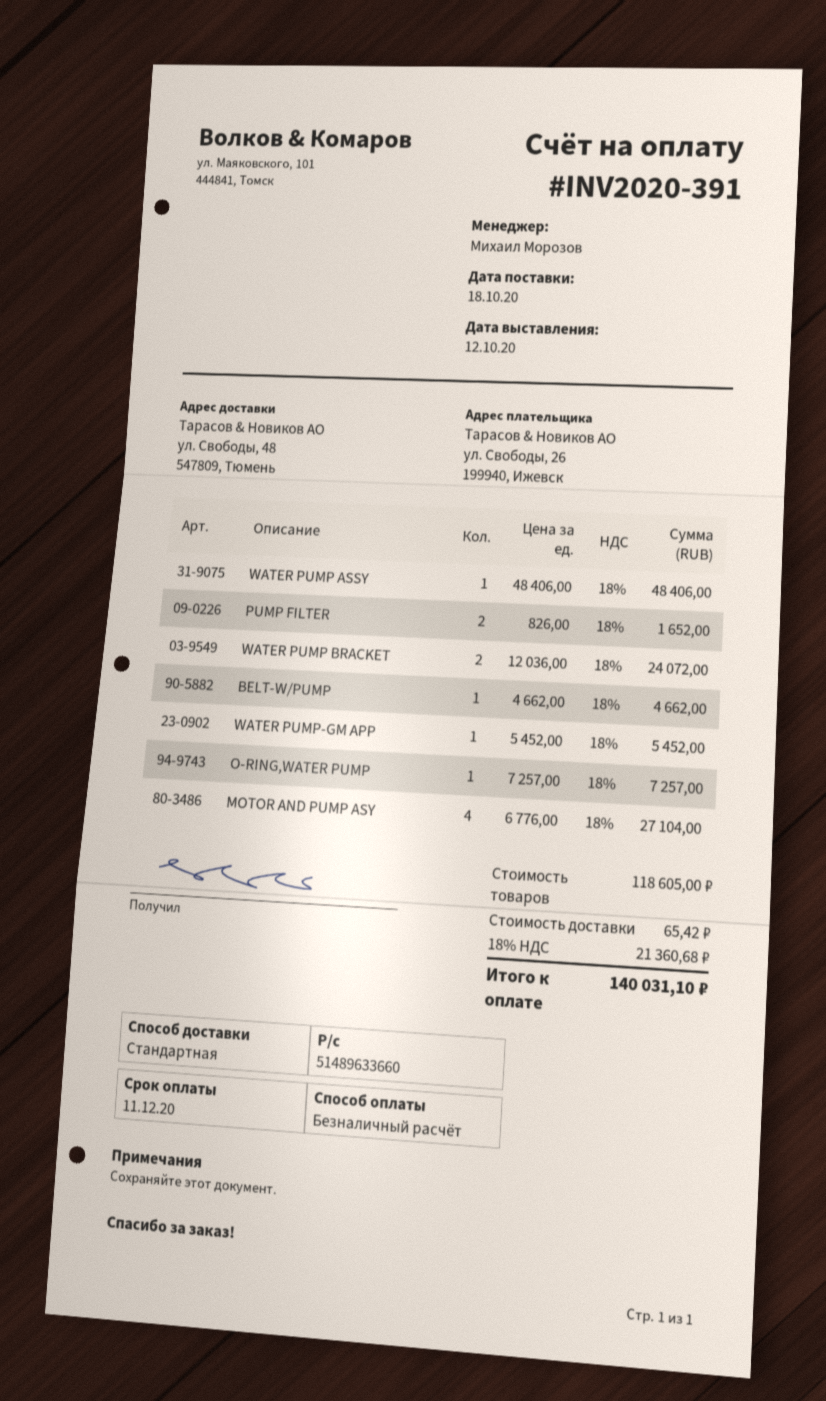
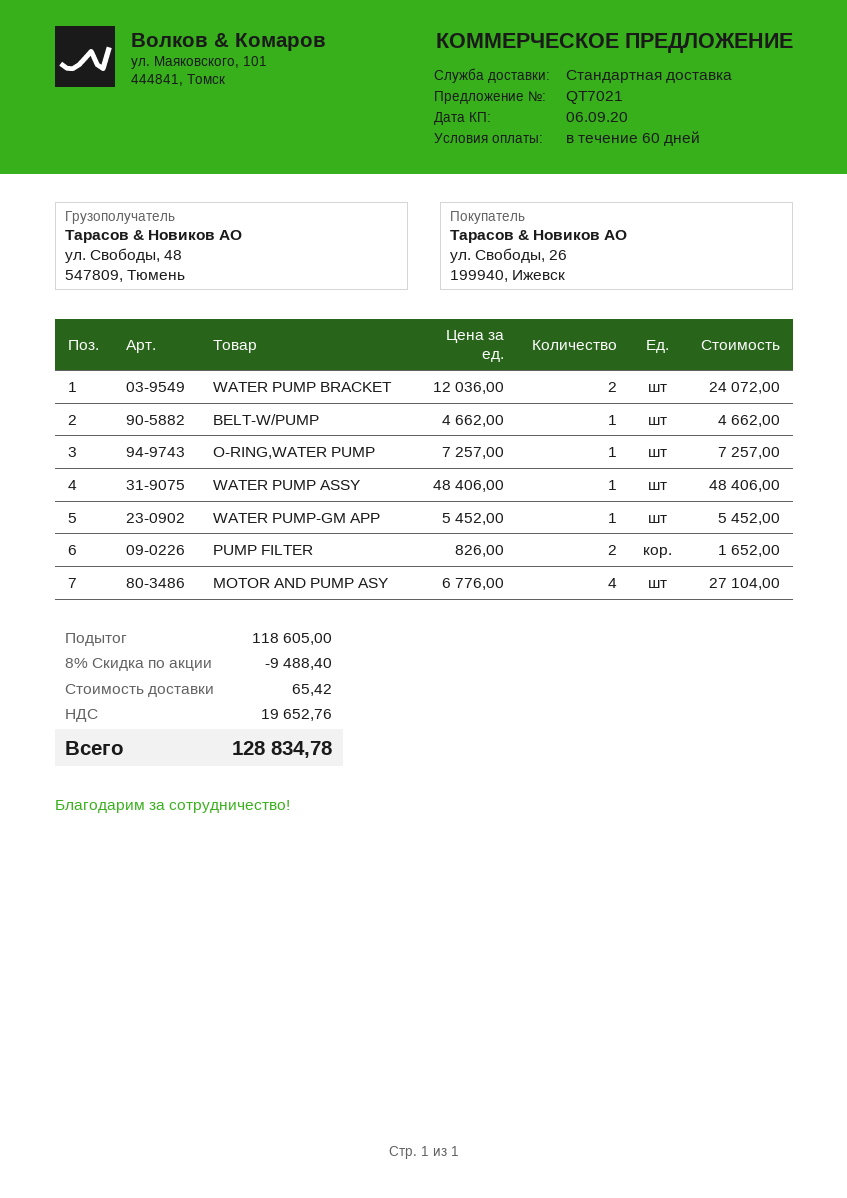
discount: none -> 8% = 9488.40
tax: 21360.68 -> 19652.76
total: 140031.10 -> 128834.78

